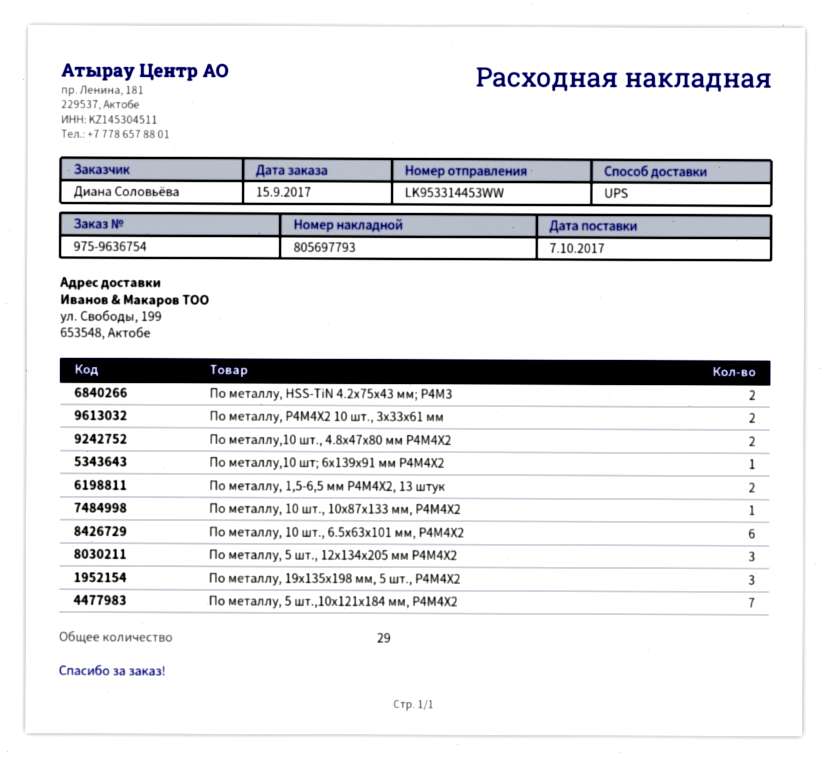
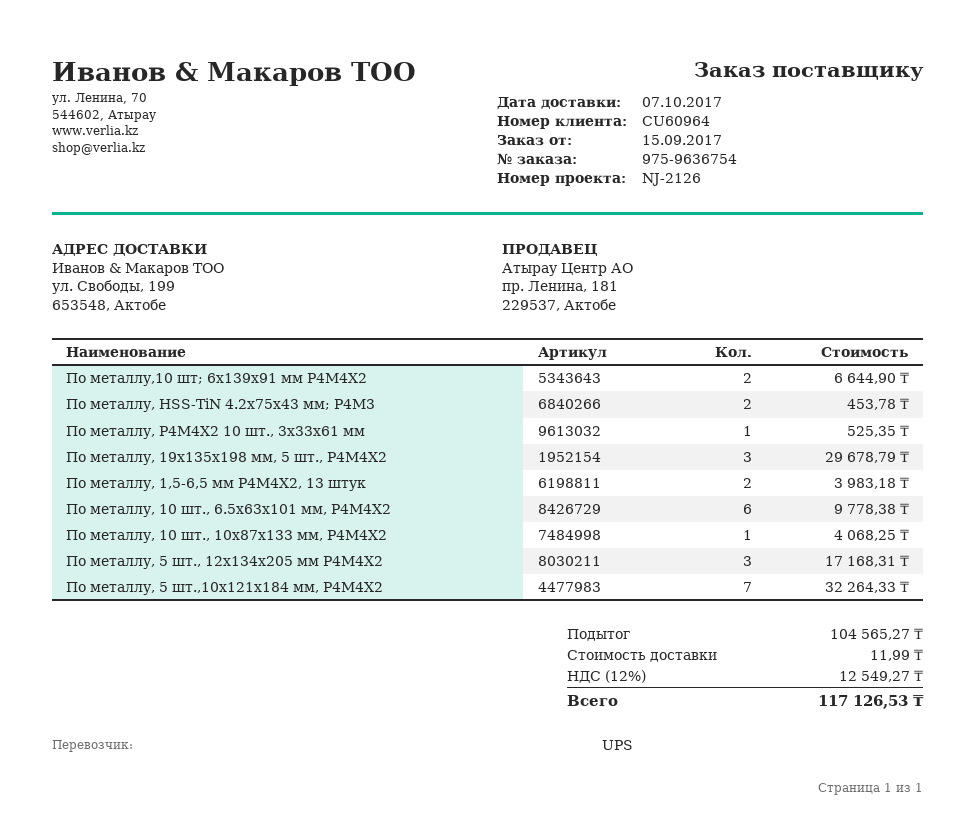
По металлу, Р4М4Х2 10 шт., 3x33x61 мм: 2 -> 1
По металлу,10 шт., 4.8x47x80 мм Р4М4Х2: 2 -> none
По металлу,10 шт; 6х139х91 мм Р4М4Х2: 1 -> 2

